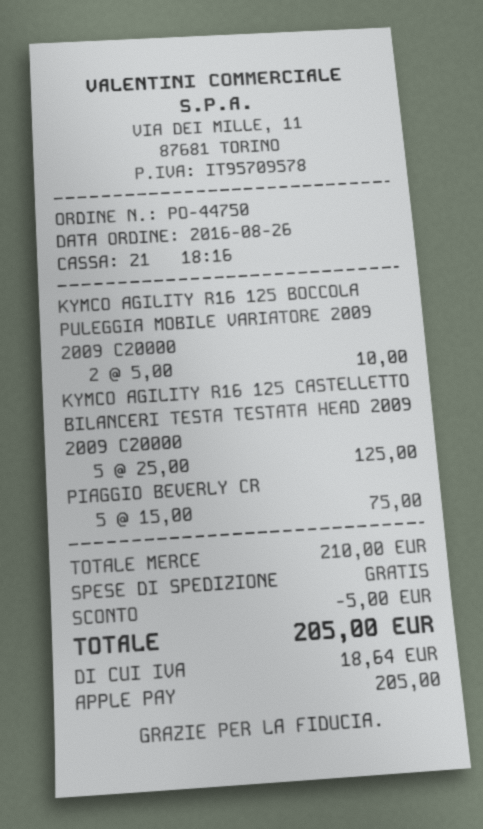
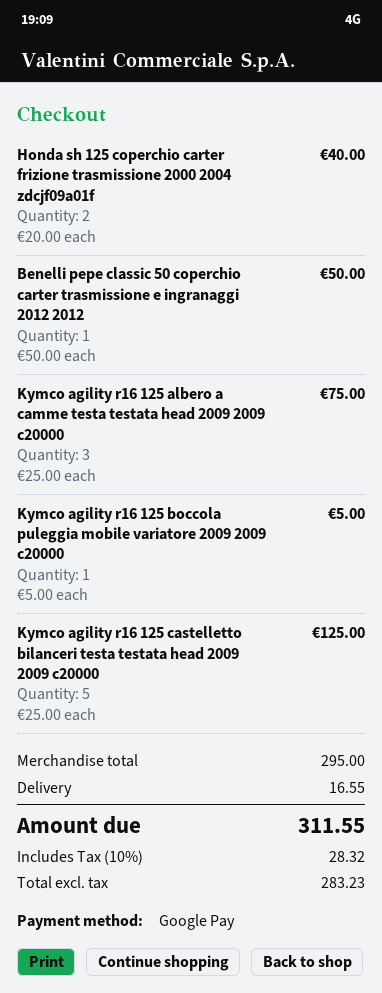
payment method: Apple Pay -> Google Pay
KYMCO AGILITY R16 125 BOCCOLA PULEGGIA MOBILE VARIATORE 2009 2009 C20000: 2 x 5.00 = 10.00 -> 1 x 5.00 = 5.00
PIAGGIO BEVERLY CR: 5 x 15.00 = 75.00 -> none
Honda sh 125 coperchio carter frizione trasmissione 2000 2004 zdcjf09a01f: none -> 2 x 20.00 = 40.00
Benelli pepe classic 50 coperchio carter trasmissione e ingranaggi 2012 2012: none -> 1 x 50.00 = 50.00
Kymco agility r16 125 albero a camme testa testata head 2009 2009 c20000: none -> 3 x 25.00 = 75.00
subtotal: 210.00 -> 295.00
discount: 5.00 -> none
shipping: 0.00 -> 16.55
tax: 18.64 -> 28.32
total: 205.00 -> 311.55

